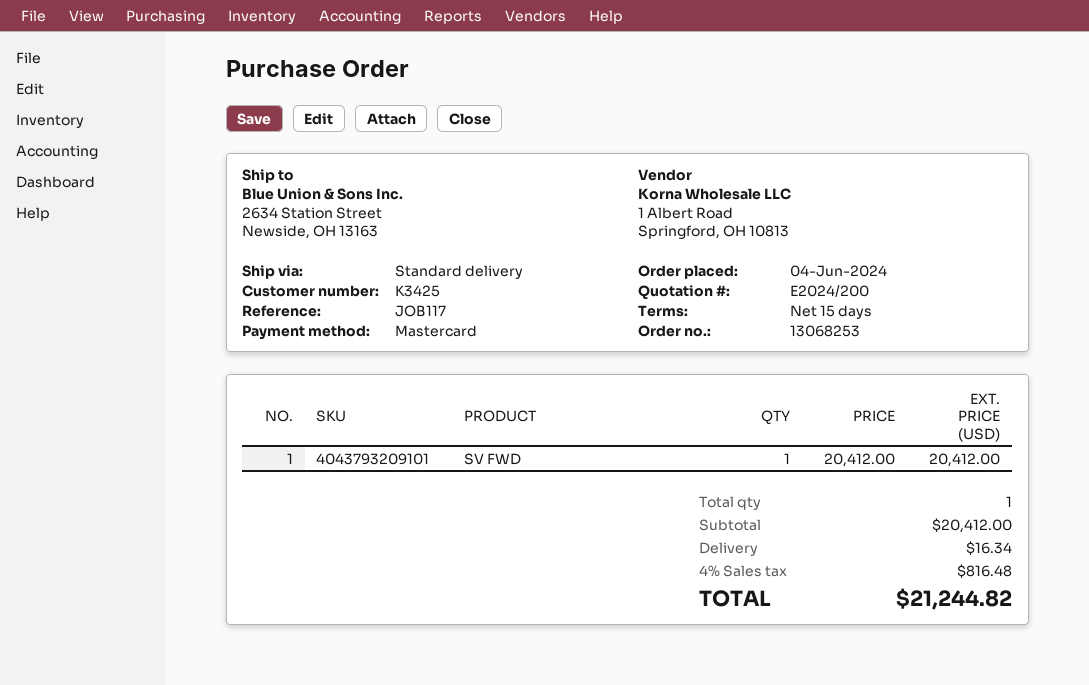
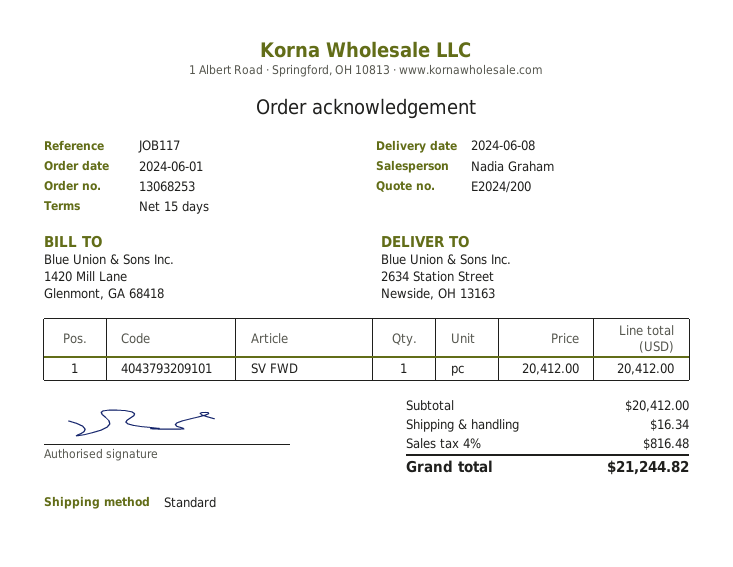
order date: 2024-06-04 -> 2024-06-01

